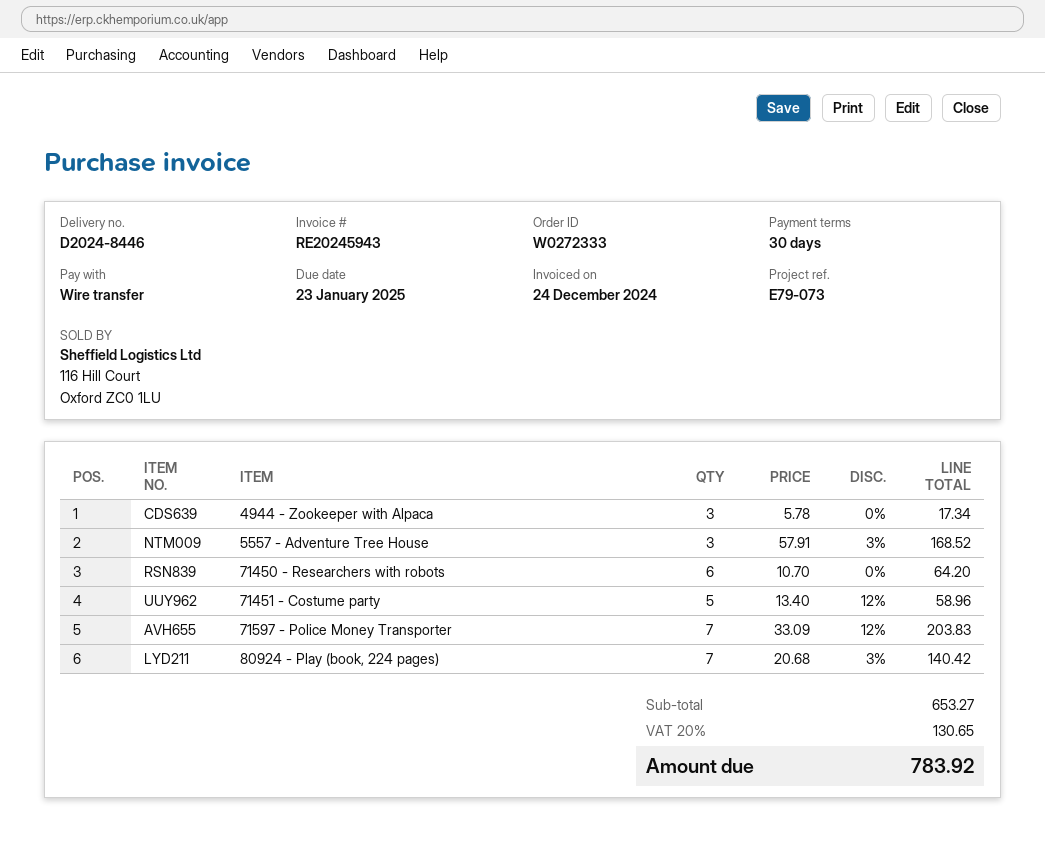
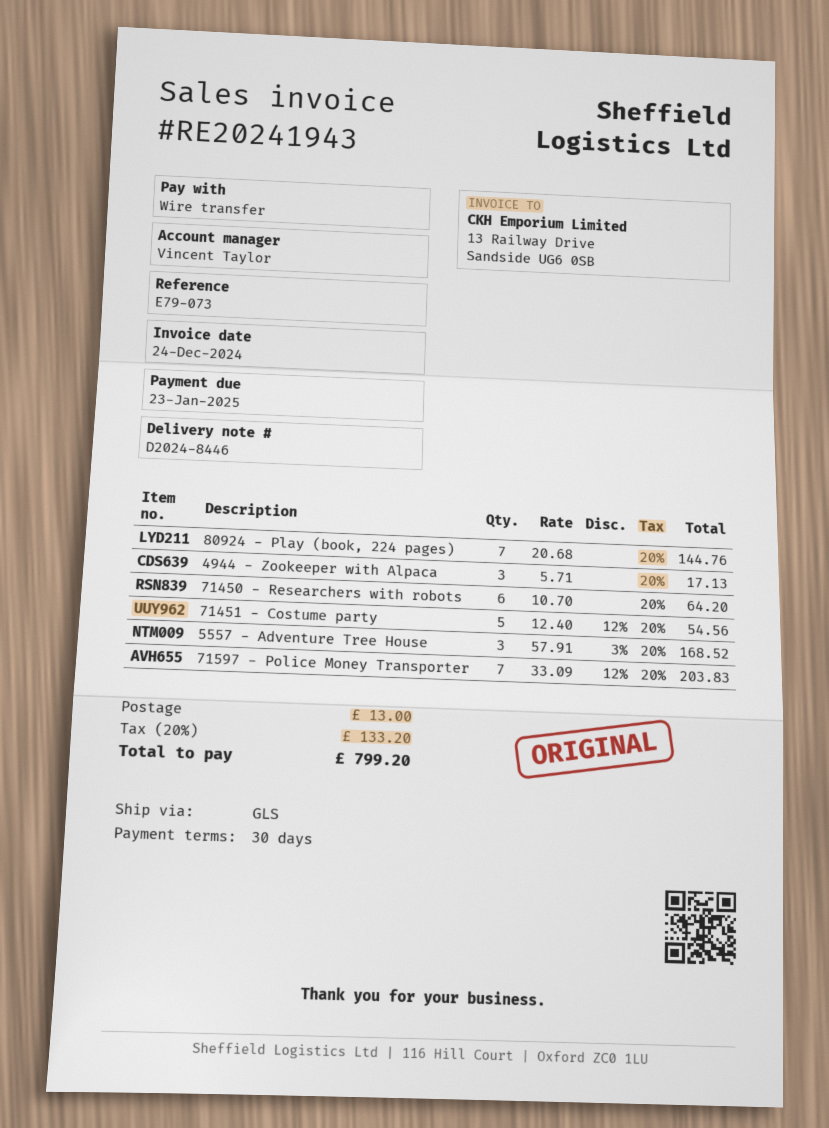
invoice number: RE20245943 -> RE20241943
4944 - Zookeeper with Alpaca: 3 x 5.78 = 17.34 -> 3 x 5.71 = 17.13
71451 - Costume party: 5 x 13.40 - 12% = 58.96 -> 5 x 12.40 - 12% = 54.56
80924 - Play (book, 224 pages): 7 x 20.68 - 3% = 140.42 -> 7 x 20.68 = 144.76
shipping: none -> 13.00
tax: 20% = 130.65 -> 20% = 133.20
total: 783.92 -> 799.20

